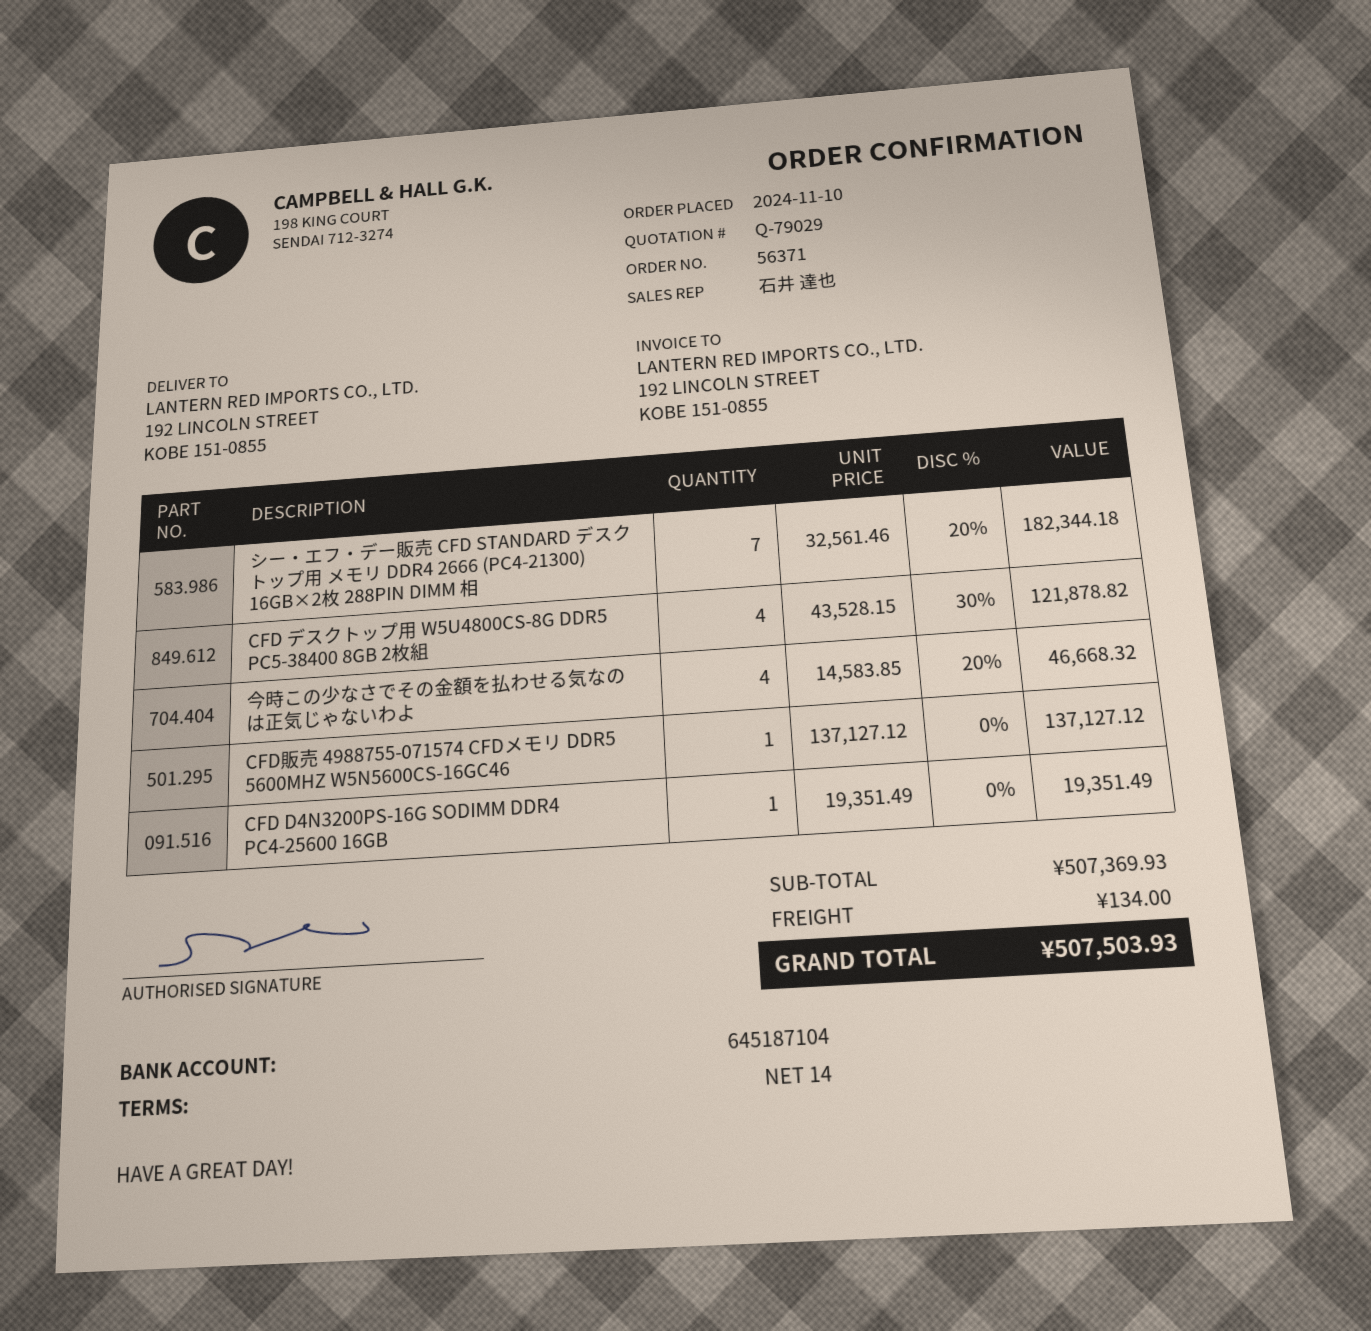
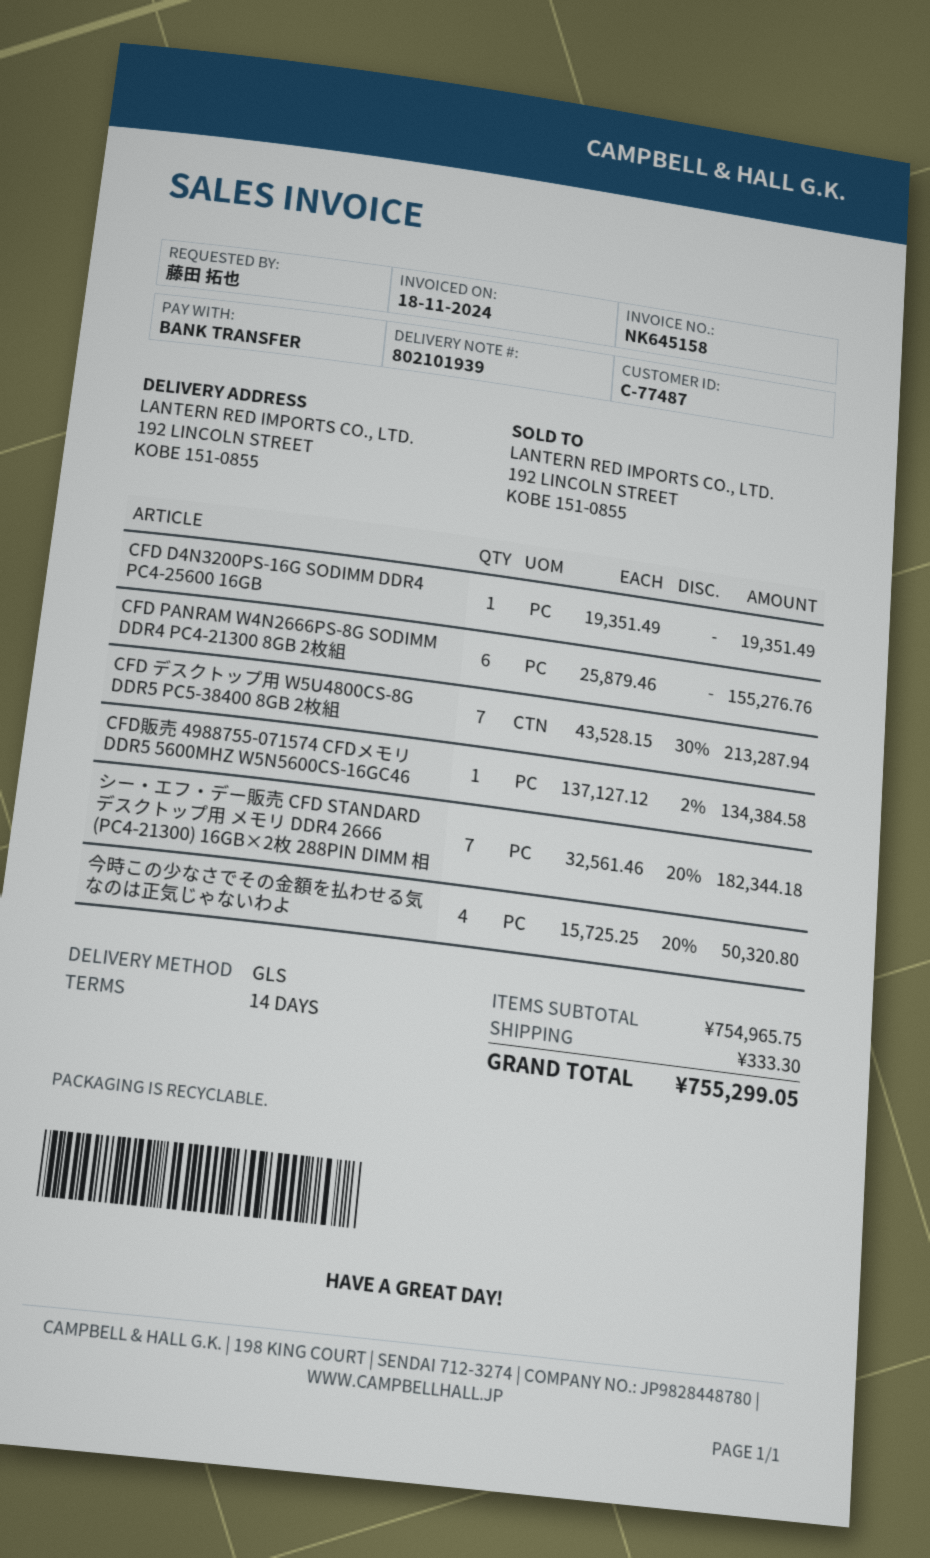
CFD デスクトップ用 W5U4800CS-8G DDR5 PC5-38400 8GB 2枚組: 4 x 43528.15 - 30% = 121878.82 -> 7 x 43528.15 - 30% = 213287.94
今時この少なさでその金額を払わせる気なのは正気じゃないわよ: 4 x 14583.85 - 20% = 46668.32 -> 4 x 15725.25 - 20% = 50320.80
CFD販売 4988755-071574 CFDメモリ DDR5 5600MHZ W5N5600CS-16GC46: 1 x 137127.12 = 137127.12 -> 1 x 137127.12 - 2% = 134384.58
CFD PANRAM W4N2666PS-8G SODIMM DDR4 PC4-21300 8GB 2枚組: none -> 6 x 25879.46 = 155276.76
subtotal: 507369.93 -> 754965.75
shipping: 134.00 -> 333.30
total: 507503.93 -> 755299.05

